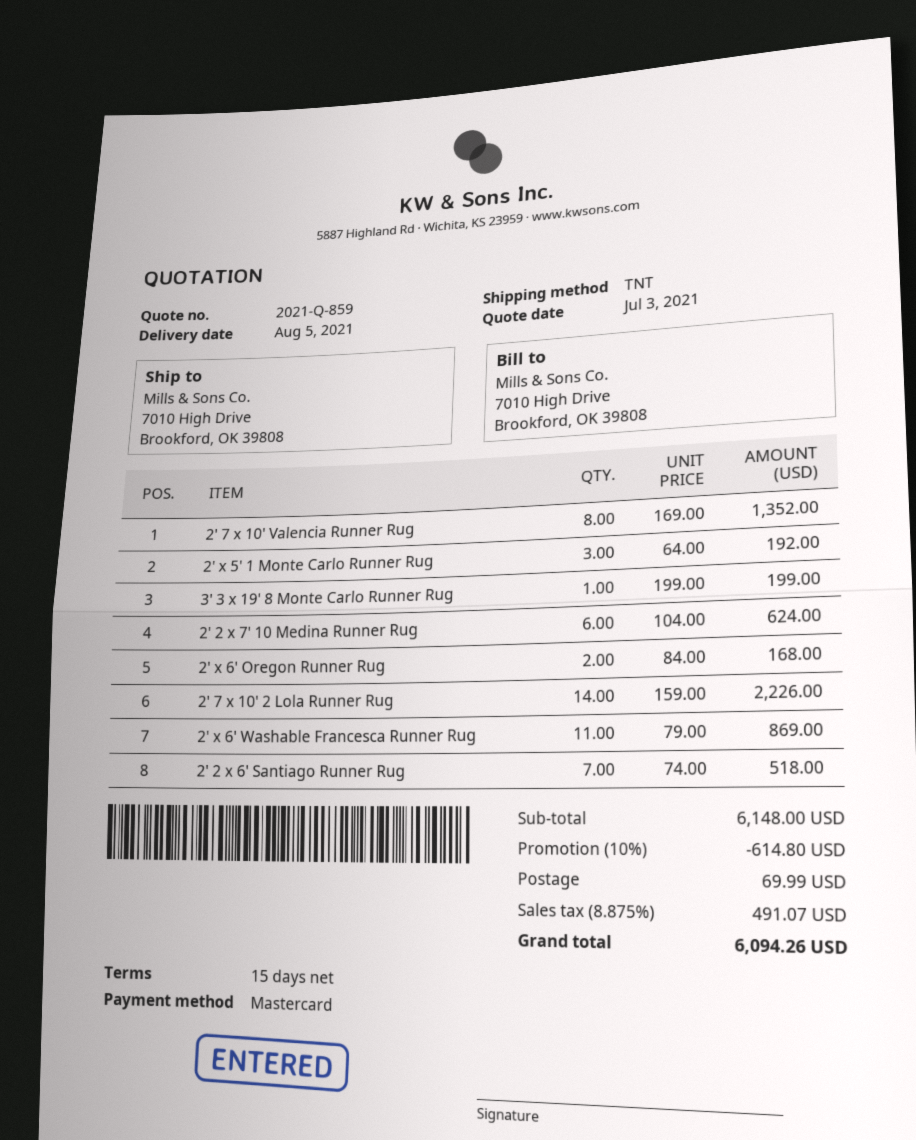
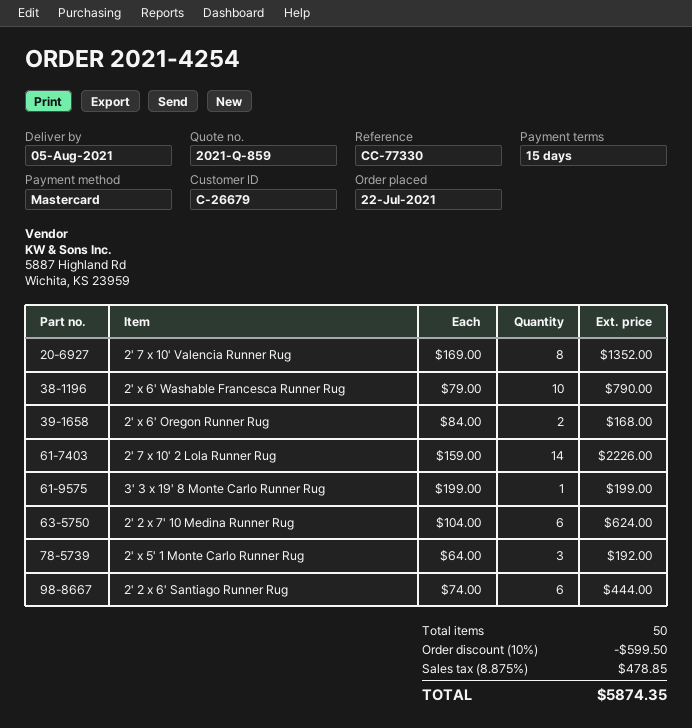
2' x 6' Washable Francesca Runner Rug: 11 x 79.00 = 869.00 -> 10 x 79.00 = 790.00
2' 2 x 6' Santiago Runner Rug: 7 x 74.00 = 518.00 -> 6 x 74.00 = 444.00
discount: 10% = 614.80 -> 10% = 599.50
shipping: 69.99 -> none
tax: 8.875% = 491.07 -> 8.875% = 478.85
total: 6094.26 -> 5874.35

